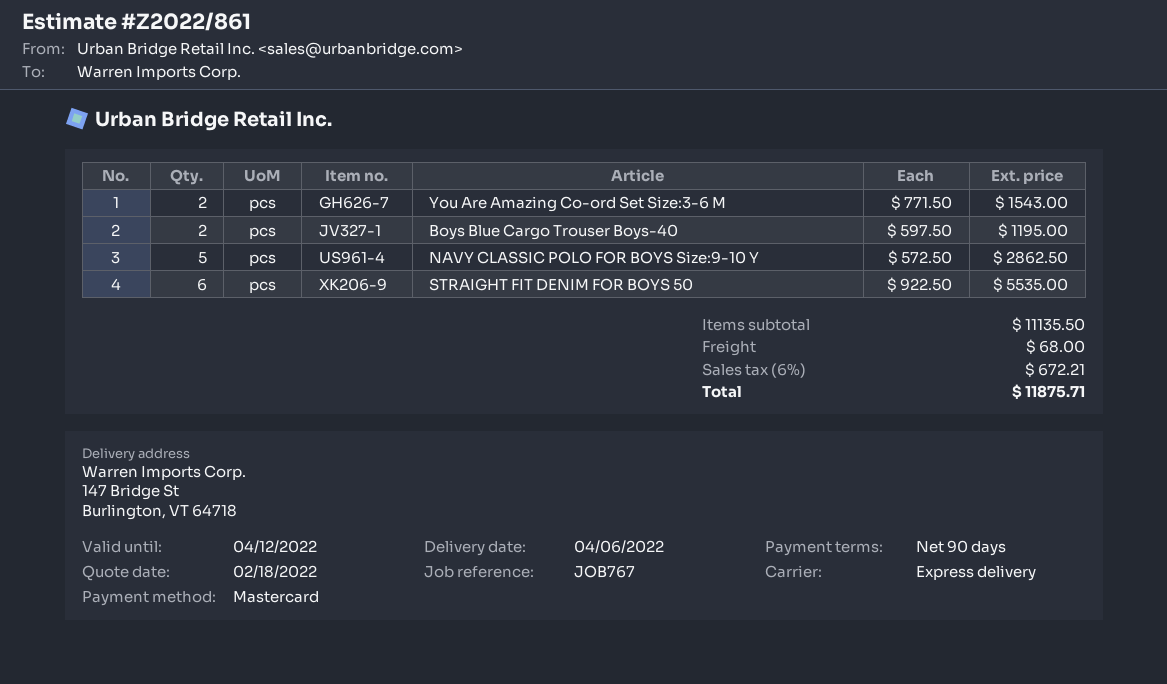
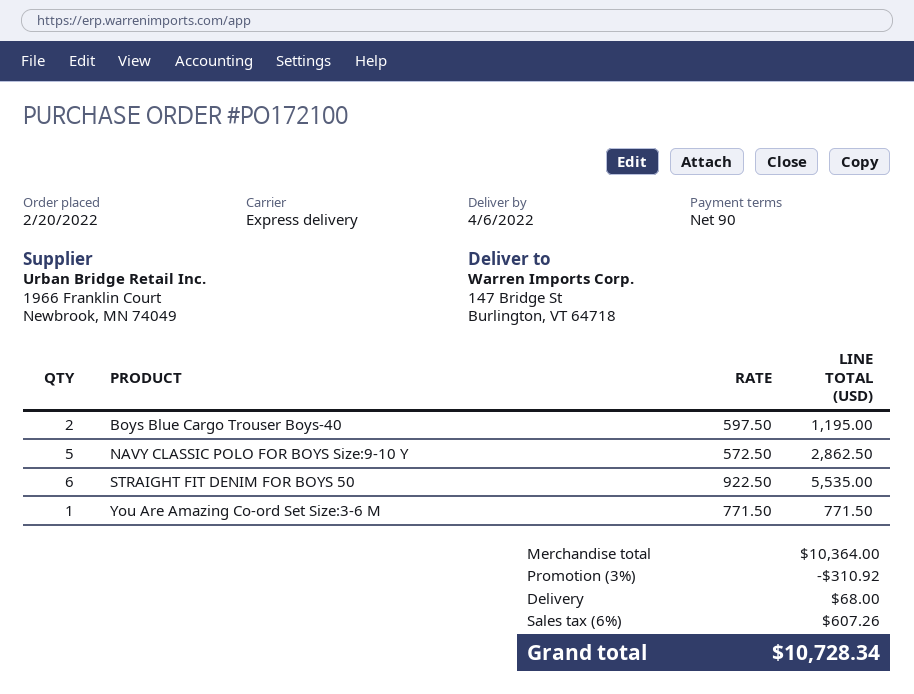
You Are Amazing Co-ord Set Size:3-6 M: 2 x 771.50 = 1543.00 -> 1 x 771.50 = 771.50
subtotal: 11135.50 -> 10364.00
discount: none -> 3% = 310.92
tax: 6% = 672.21 -> 6% = 607.26
total: 11875.71 -> 10728.34

